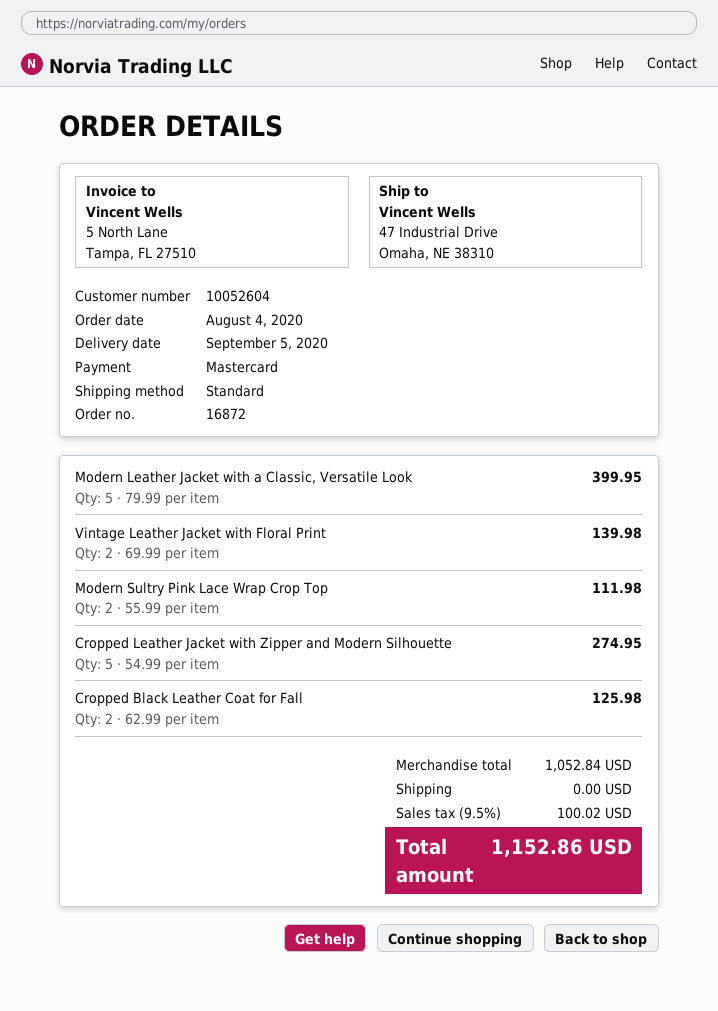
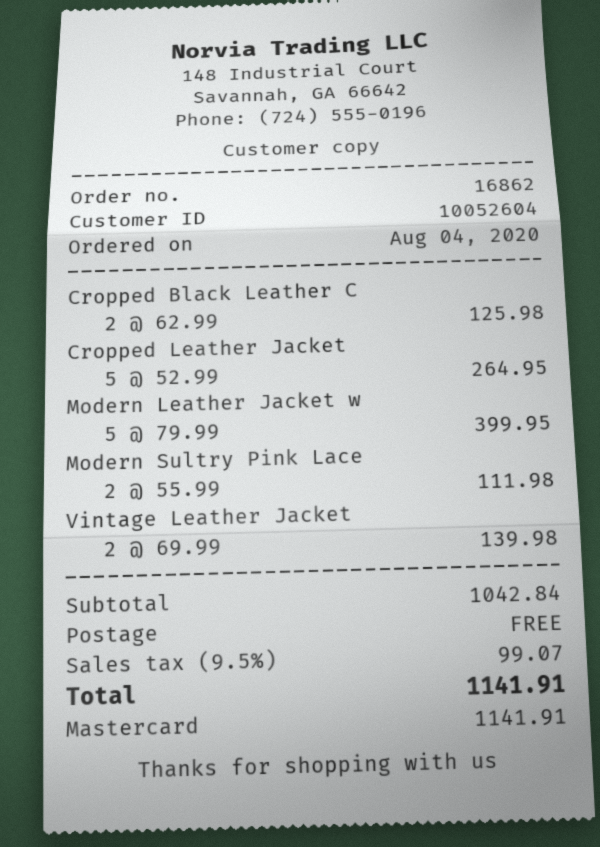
order number: 16872 -> 16862
Cropped Leather Jacket with Zipper and Modern Silhouette: 5 x 54.99 = 274.95 -> 5 x 52.99 = 264.95
subtotal: 1052.84 -> 1042.84
tax: 9.5% = 100.02 -> 9.5% = 99.07
total: 1152.86 -> 1141.91

